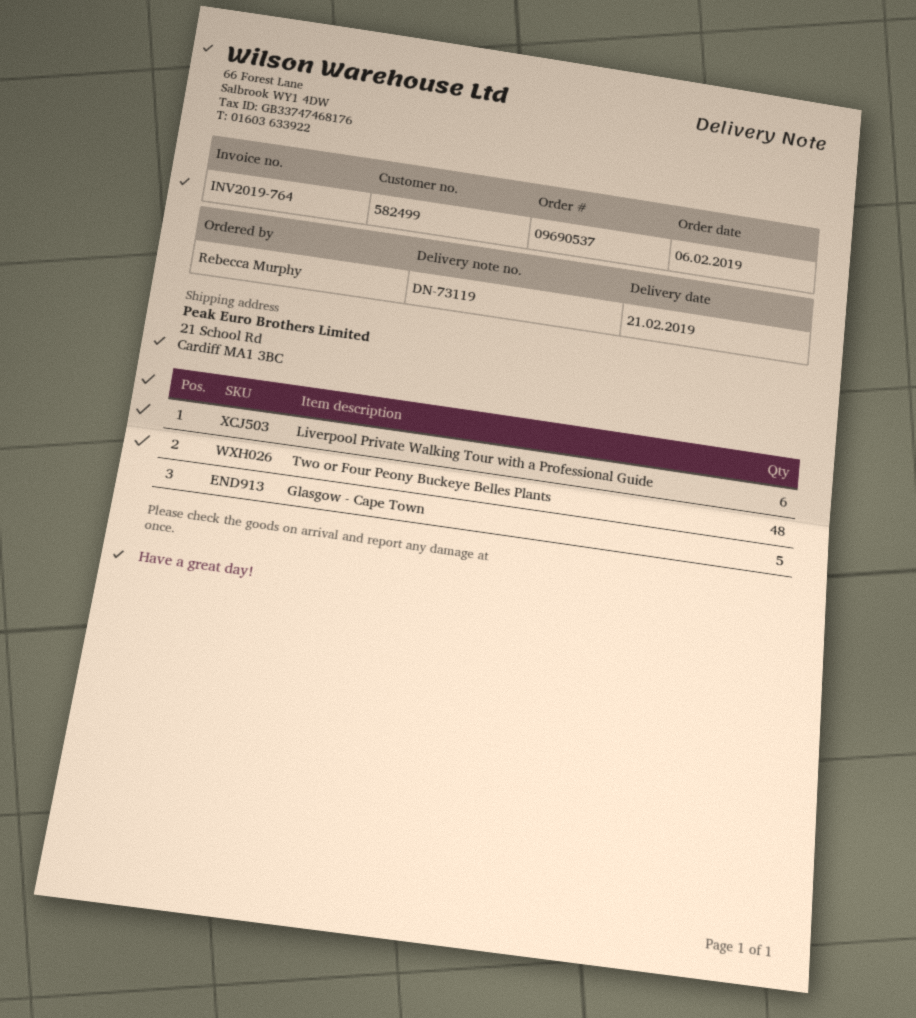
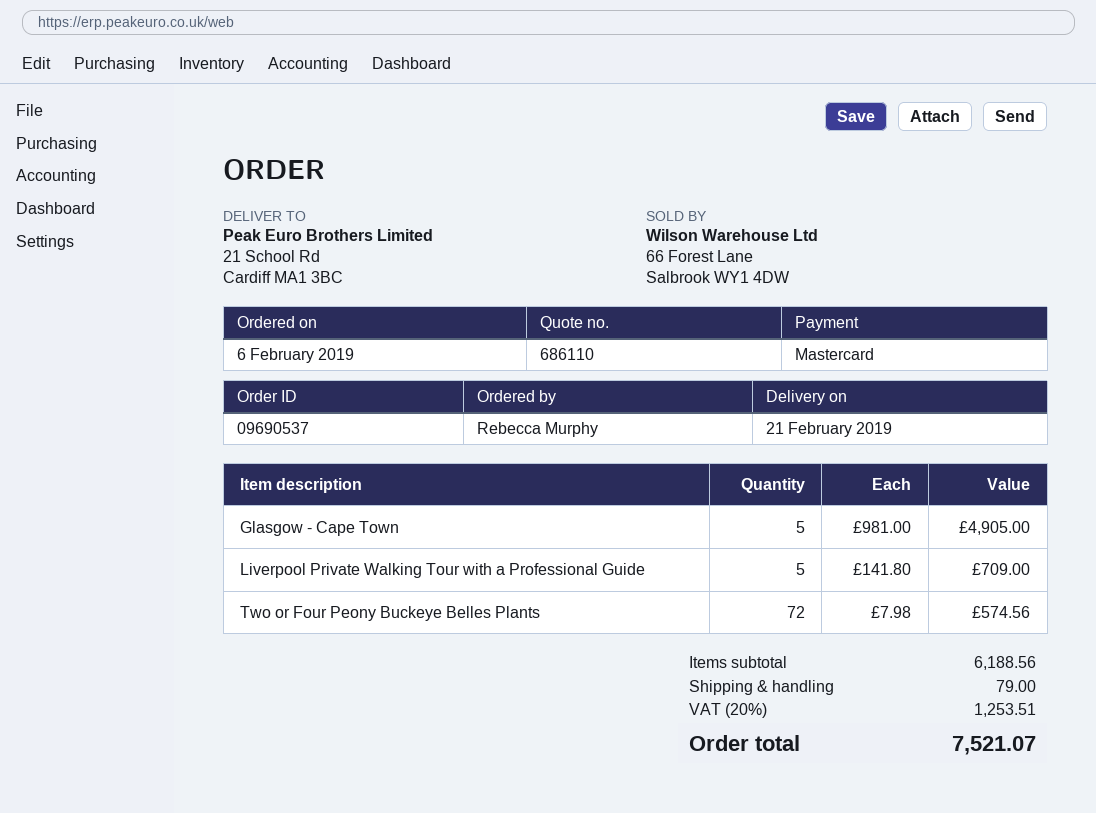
Liverpool Private Walking Tour with a Professional Guide: 6 -> 5
Two or Four Peony Buckeye Belles Plants: 48 -> 72

